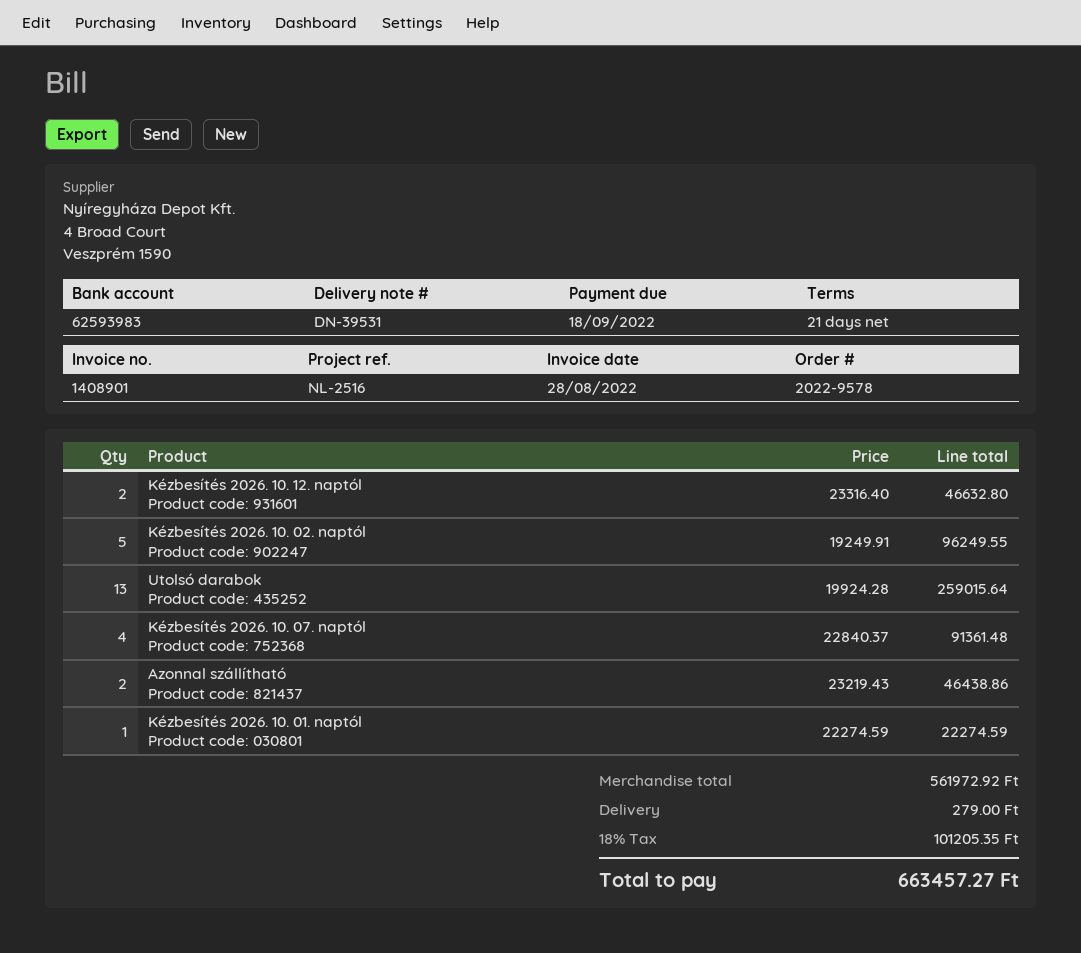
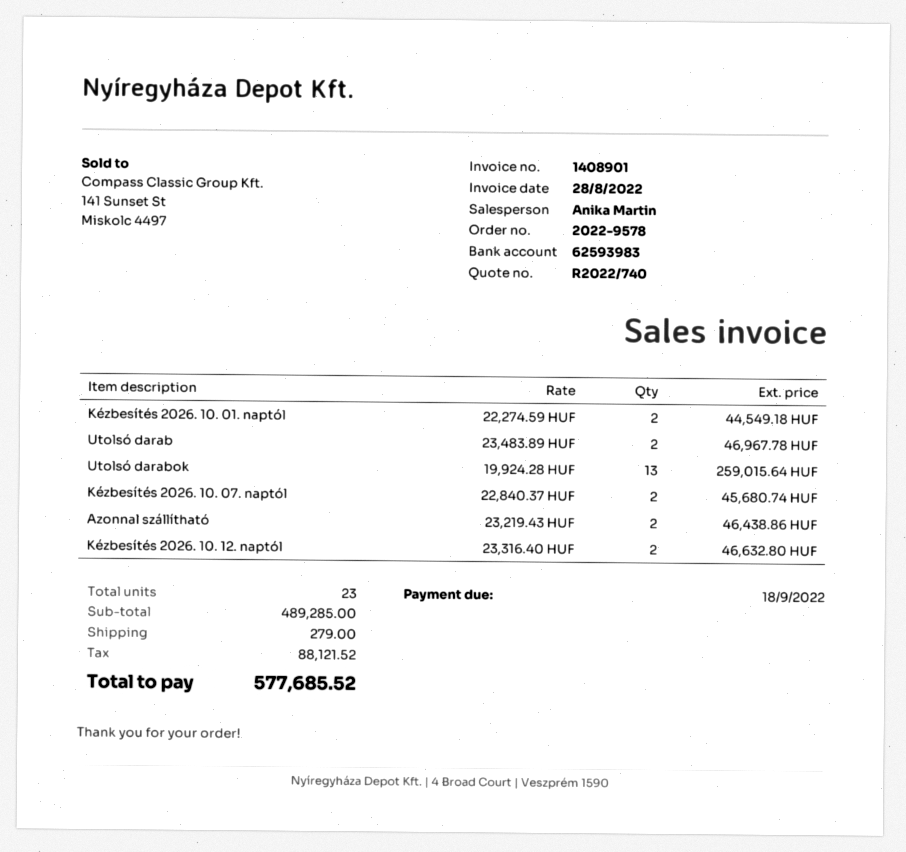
Kézbesítés 2026. 10. 02. naptól: 5 x 19249.91 = 96249.55 -> none
Kézbesítés 2026. 10. 07. naptól: 4 x 22840.37 = 91361.48 -> 2 x 22840.37 = 45680.74
Kézbesítés 2026. 10. 01. naptól: 1 x 22274.59 = 22274.59 -> 2 x 22274.59 = 44549.18
Utolsó darab: none -> 2 x 23483.89 = 46967.78
subtotal: 561972.92 -> 489285.00
tax: 101205.35 -> 88121.52
total: 663457.27 -> 577685.52

